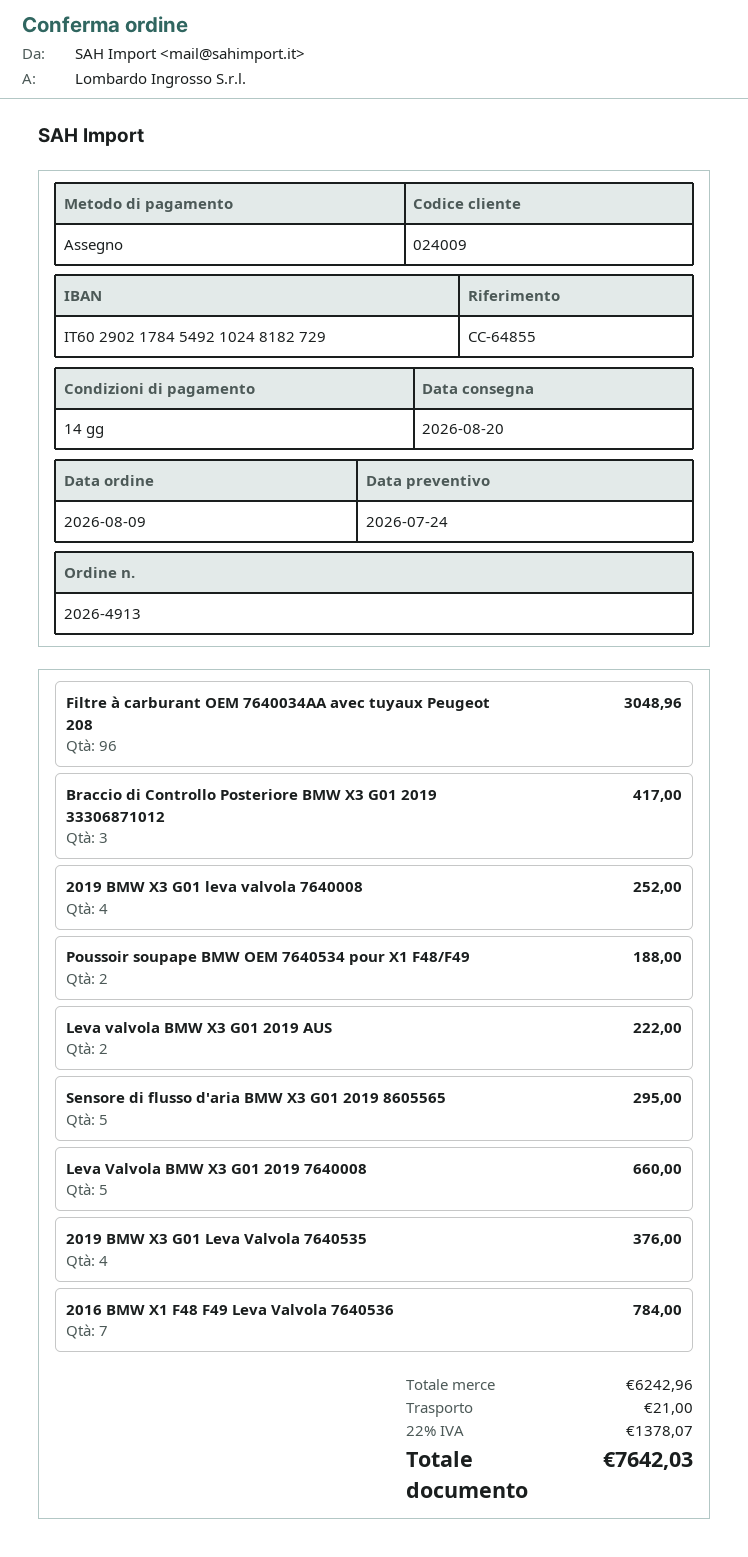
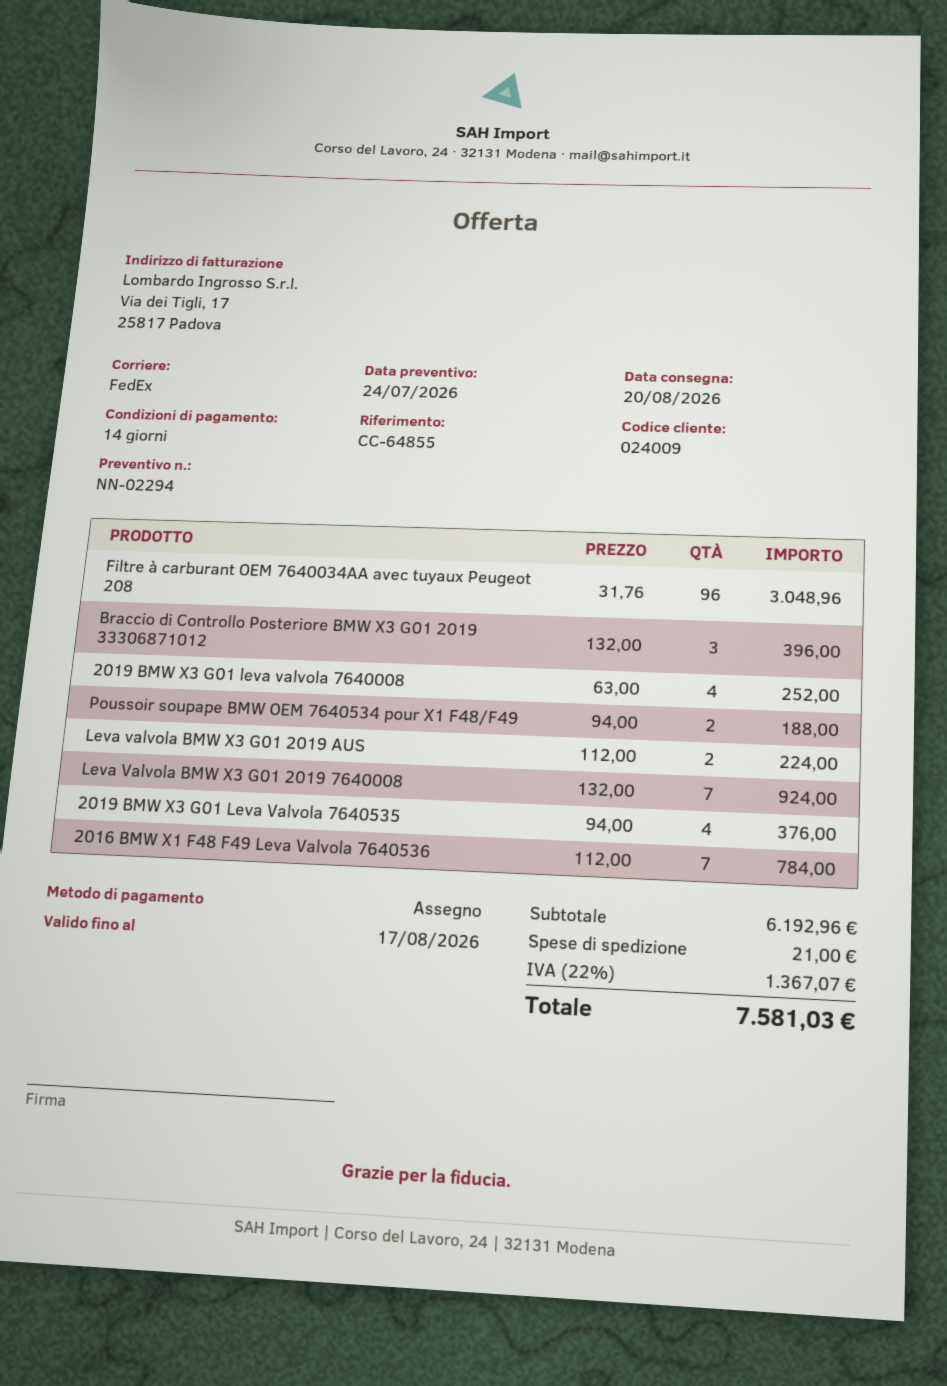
Braccio di Controllo Posteriore BMW X3 G01 2019 33306871012: 3 for 417.00 -> 3 for 396.00
Leva valvola BMW X3 G01 2019 AUS: 2 for 222.00 -> 2 for 224.00
Sensore di flusso d'aria BMW X3 G01 2019 8605565: 5 for 295.00 -> none
Leva Valvola BMW X3 G01 2019 7640008: 5 for 660.00 -> 7 for 924.00
subtotal: 6242.96 -> 6192.96
tax: 22% = 1378.07 -> 22% = 1367.07
total: 7642.03 -> 7581.03

